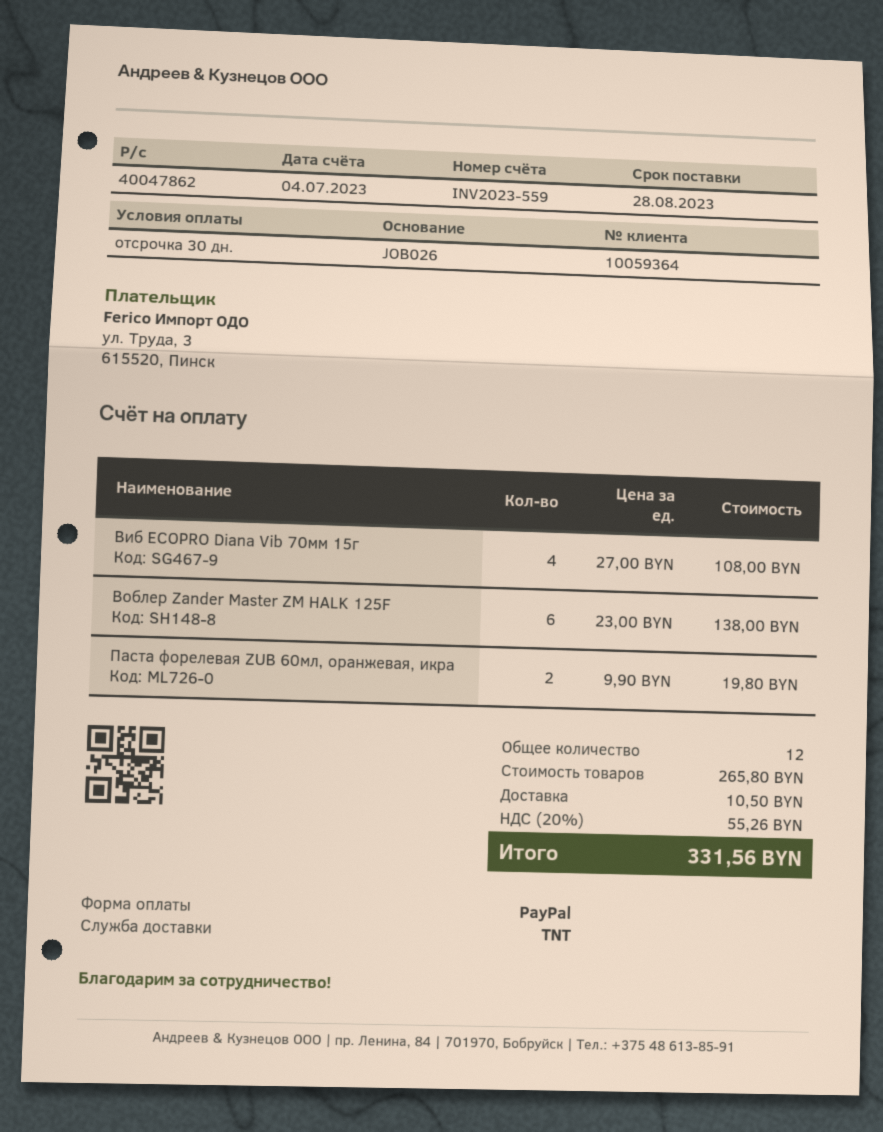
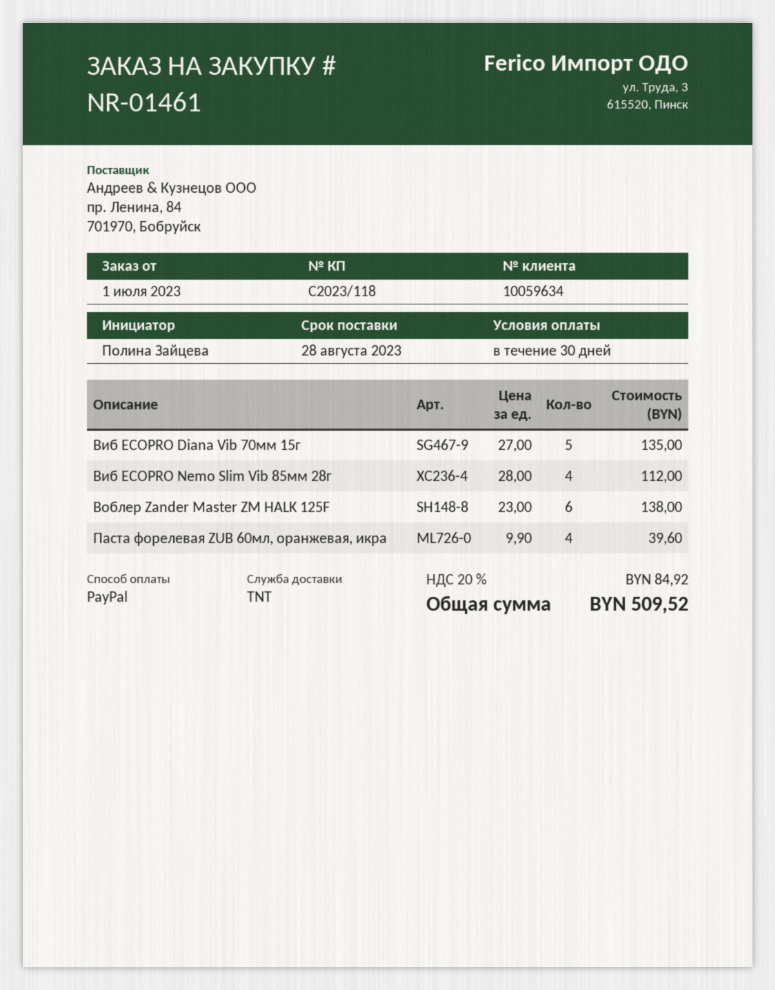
customer number: 10059364 -> 10059634
Виб ECOPRO Diana Vib 70мм 15г: 4 x 27.00 = 108.00 -> 5 x 27.00 = 135.00
Паста форелевая ZUB 60мл, оранжевая, икра: 2 x 9.90 = 19.80 -> 4 x 9.90 = 39.60
Виб ECOPRO Nemo Slim Vib 85мм 28г: none -> 4 x 28.00 = 112.00
shipping: 10.50 -> none
tax: 20% = 55.26 -> 20% = 84.92
total: 331.56 -> 509.52

